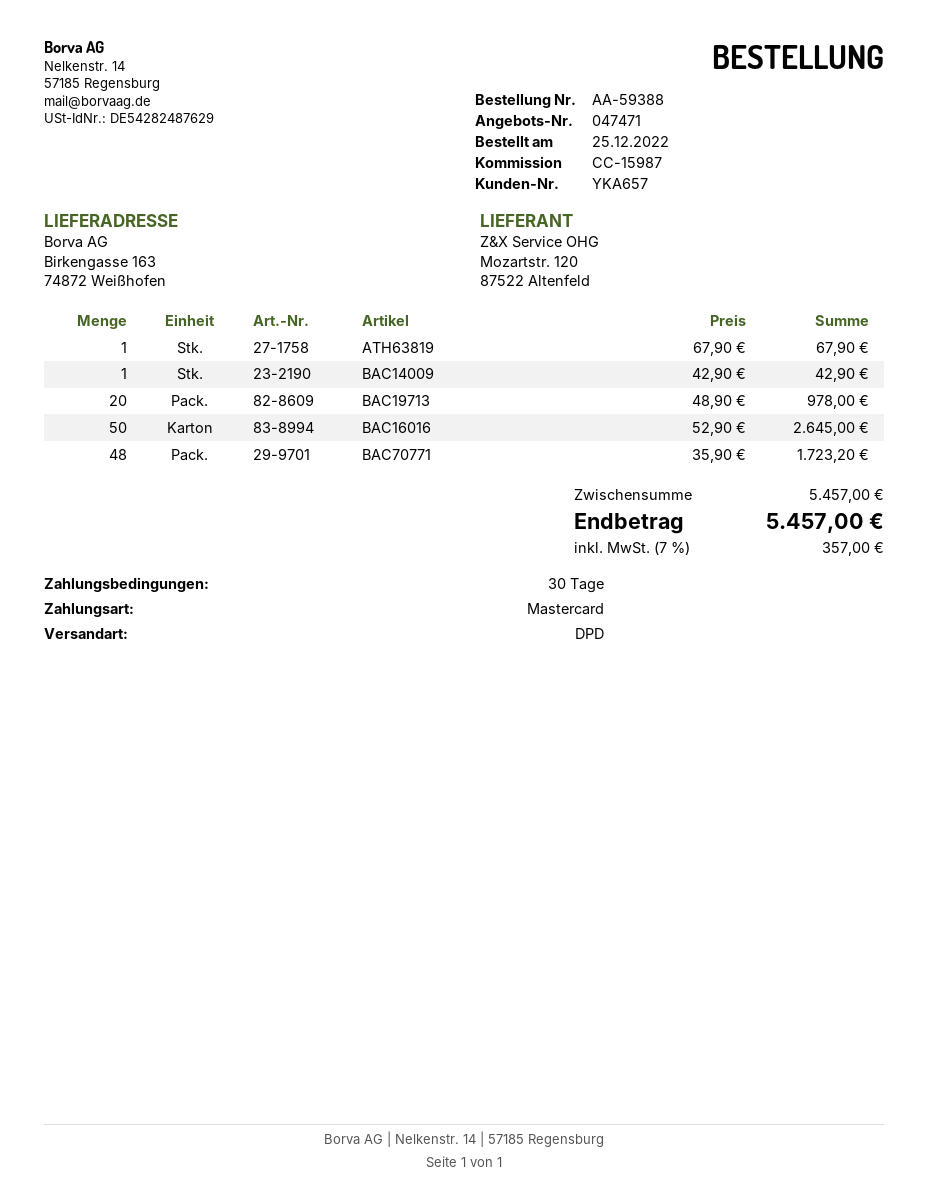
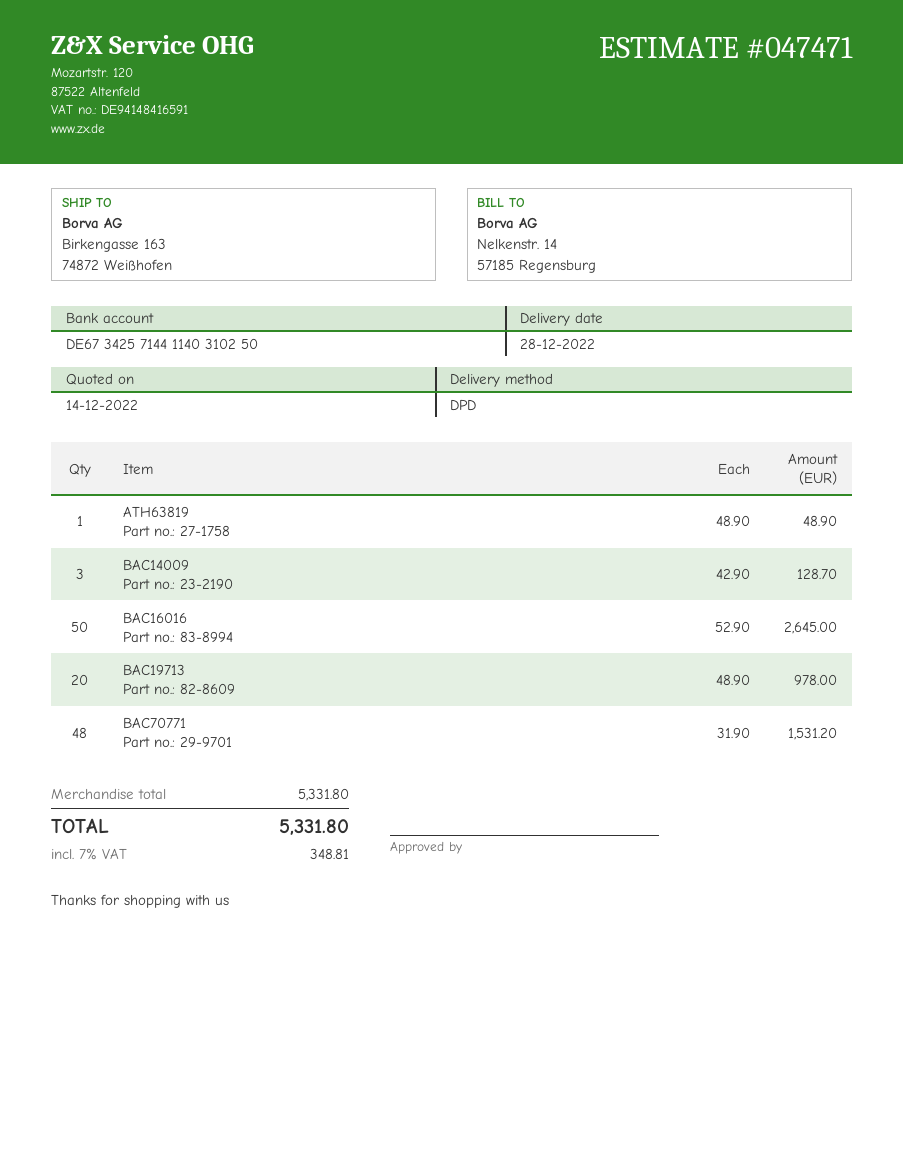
ATH63819: 1 x 67.90 = 67.90 -> 1 x 48.90 = 48.90
BAC14009: 1 x 42.90 = 42.90 -> 3 x 42.90 = 128.70
BAC70771: 48 x 35.90 = 1723.20 -> 48 x 31.90 = 1531.20
subtotal: 5457.00 -> 5331.80
tax: 7% = 357.00 -> 7% = 348.81
total: 5457.00 -> 5331.80

